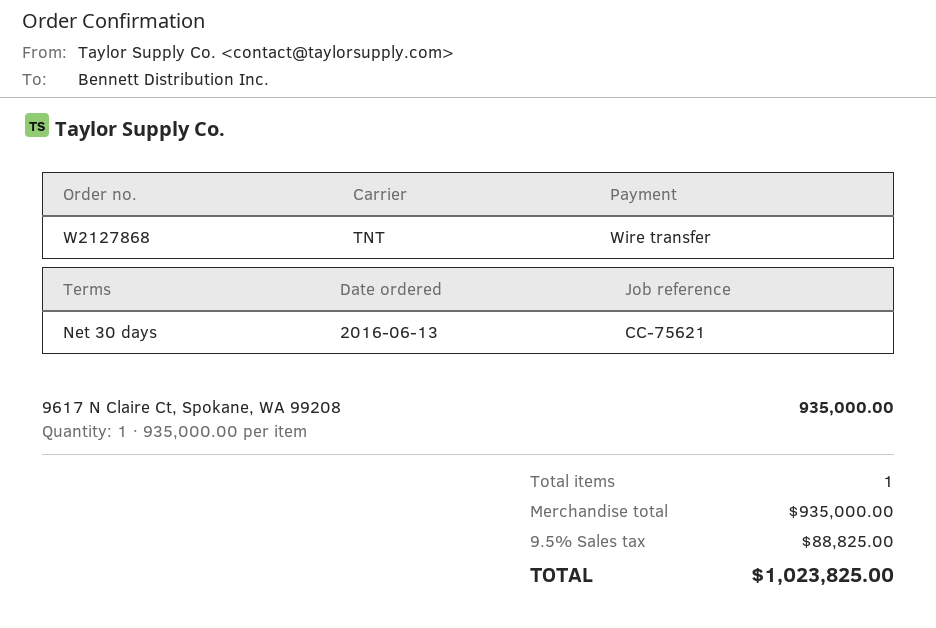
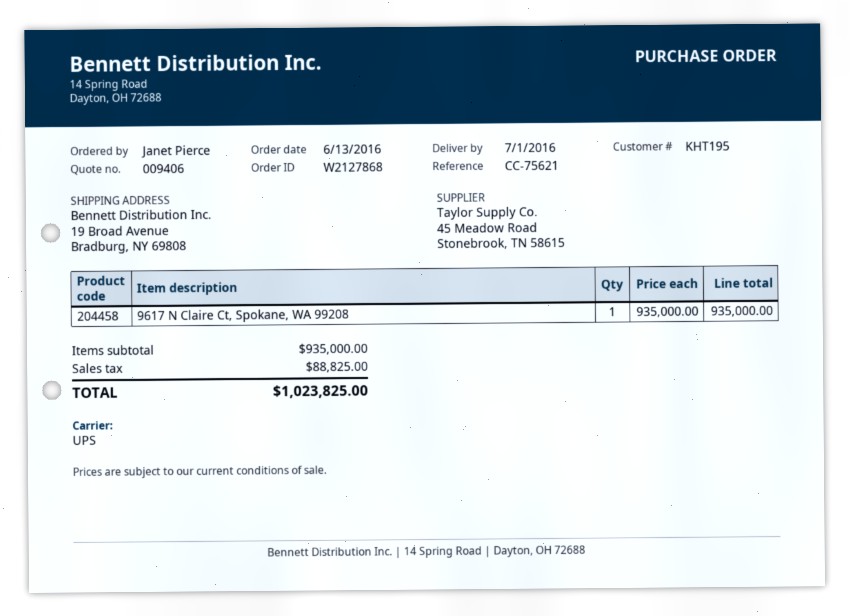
shipping method: TNT -> UPS

